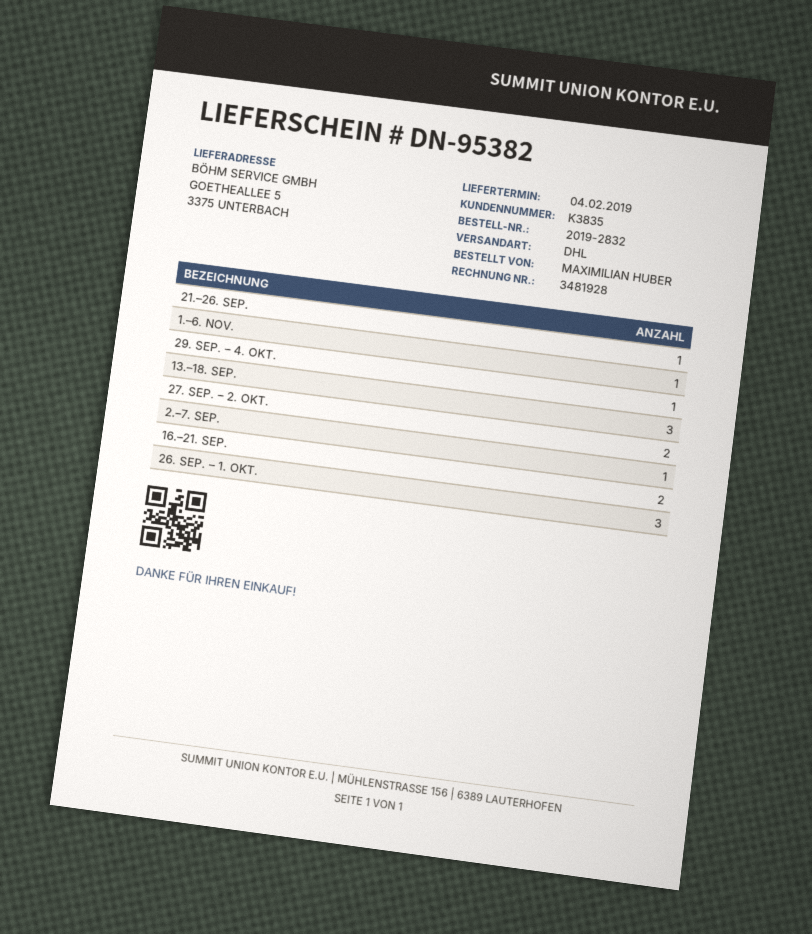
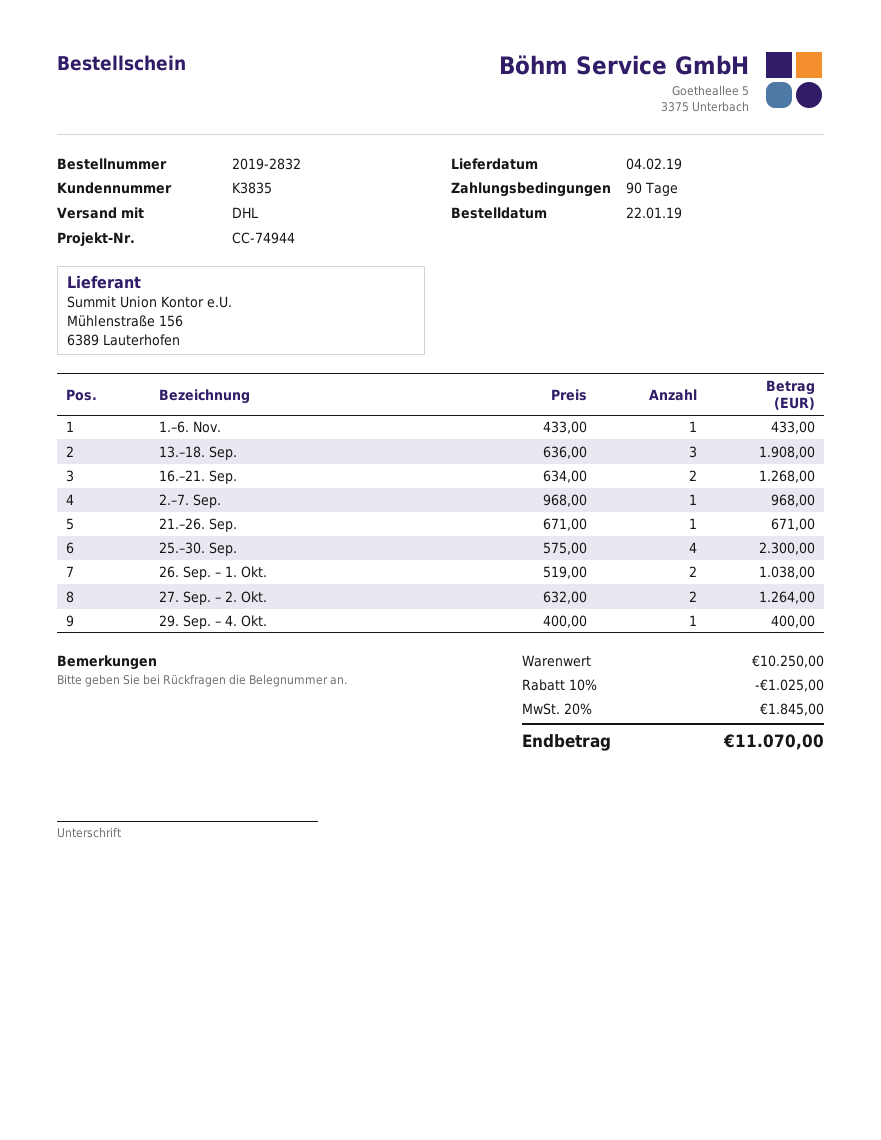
26. SEP. – 1. OKT.: 3 -> 2
25.–30. Sep.: none -> 4

